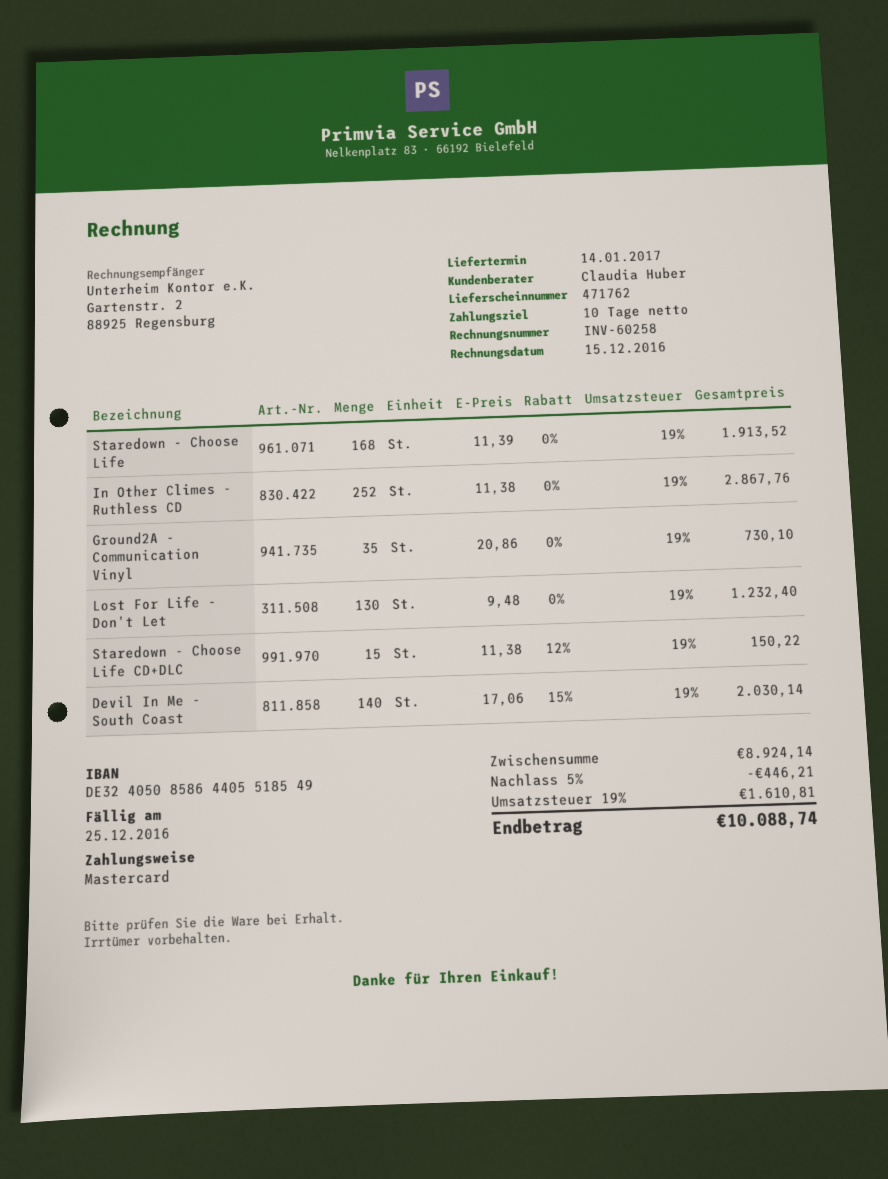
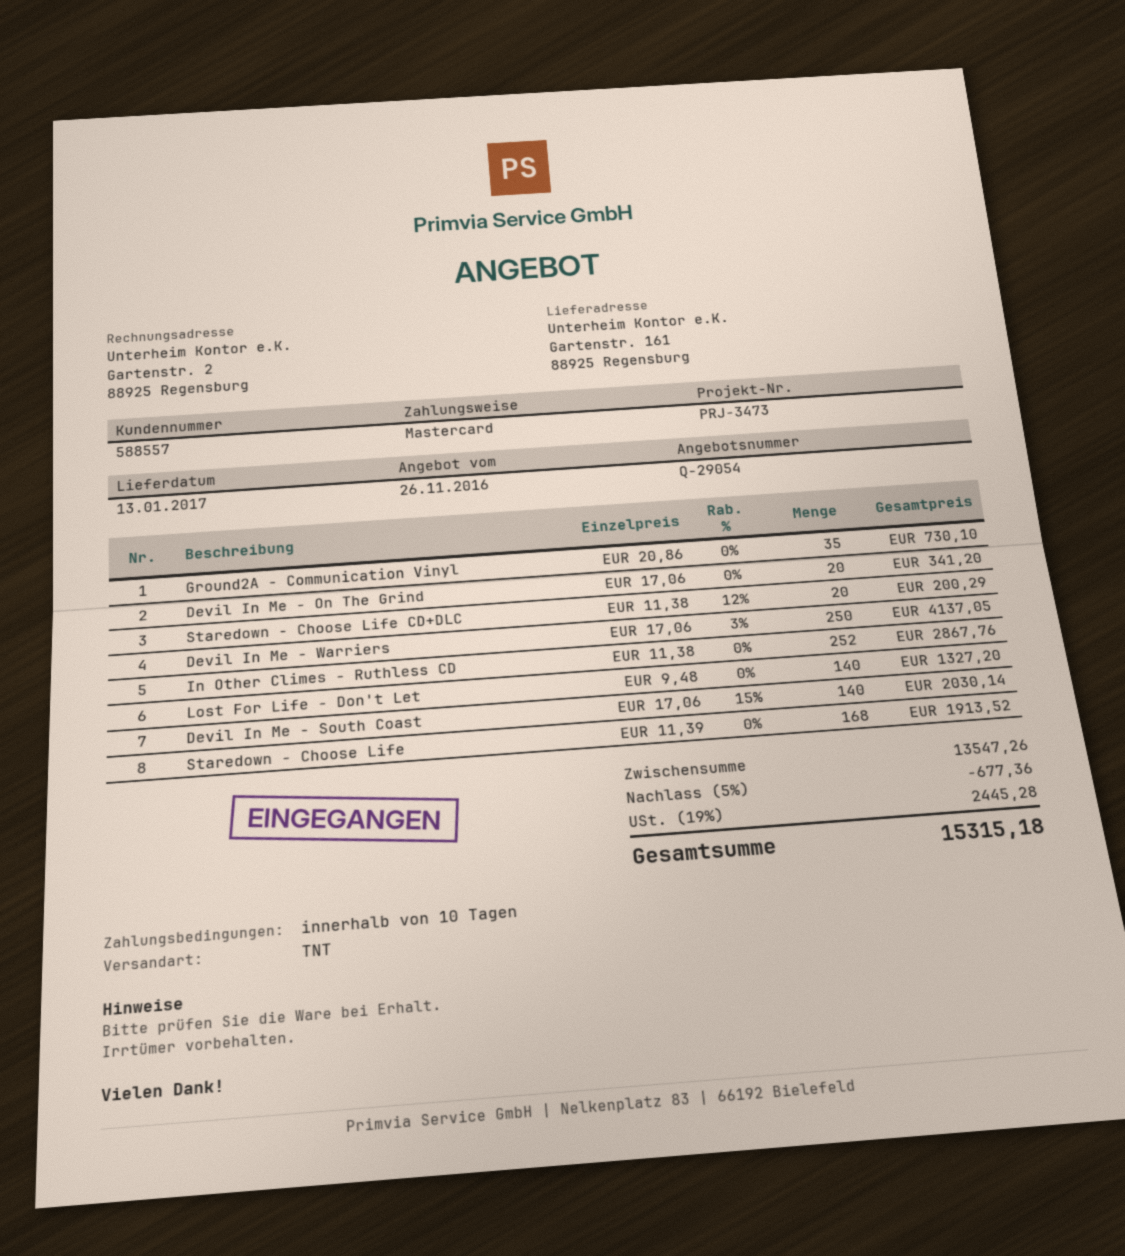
delivery date: 2017-01-14 -> 2017-01-13
Lost For Life - Don't Let: 130 x 9.48 = 1232.40 -> 140 x 9.48 = 1327.20
Staredown - Choose Life CD+DLC: 15 x 11.38 - 12% = 150.22 -> 20 x 11.38 - 12% = 200.29
Devil In Me - On The Grind: none -> 20 x 17.06 = 341.20
Devil In Me - Warriers: none -> 250 x 17.06 - 3% = 4137.05
subtotal: 8924.14 -> 13547.26
discount: 5% = 446.21 -> 5% = 677.36
tax: 19% = 1610.81 -> 19% = 2445.28
total: 10088.74 -> 15315.18

